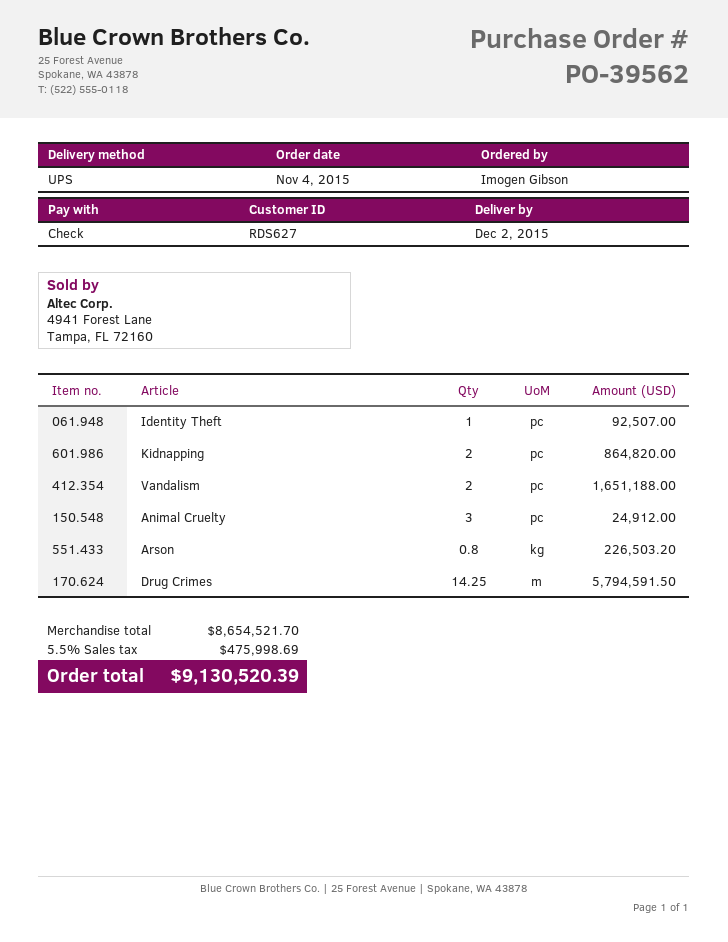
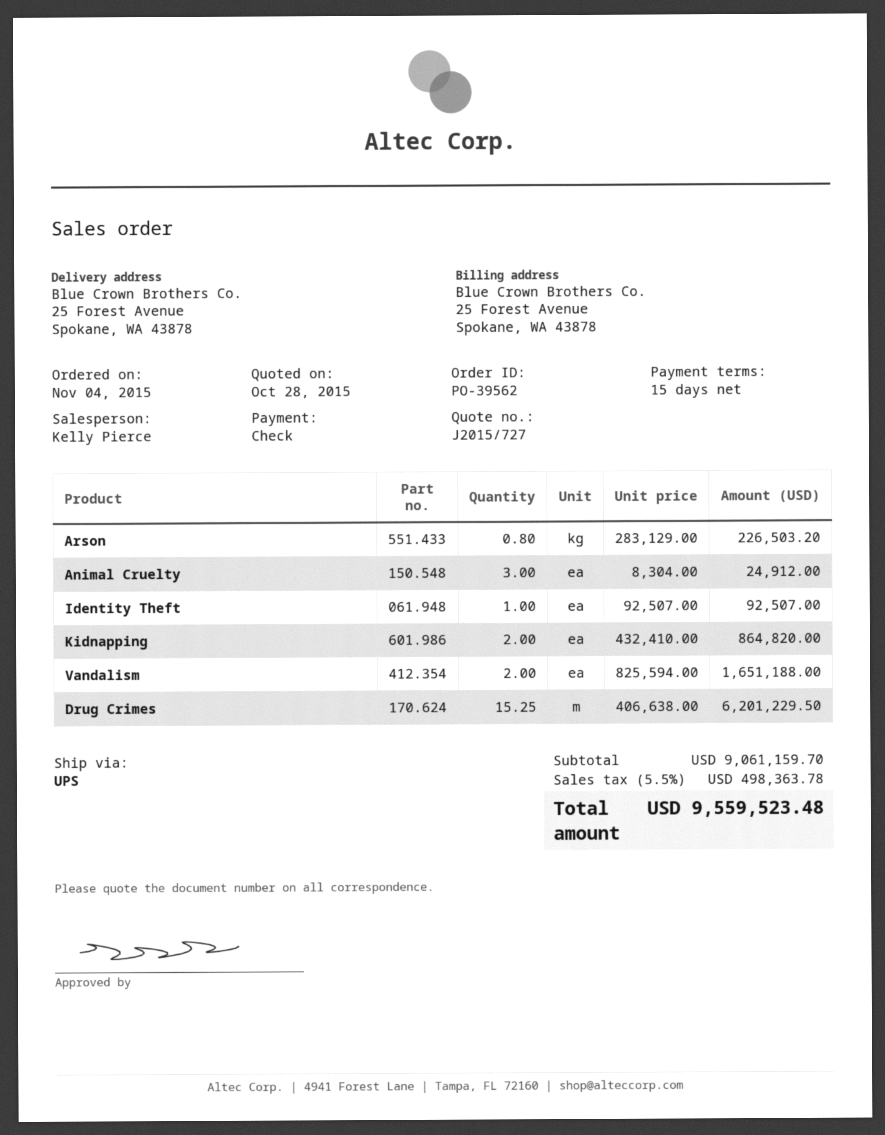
Drug Crimes: 14.25 for 5794591.50 -> 15.25 for 6201229.50
subtotal: 8654521.70 -> 9061159.70
tax: 5.5% = 475998.69 -> 5.5% = 498363.78
total: 9130520.39 -> 9559523.48

